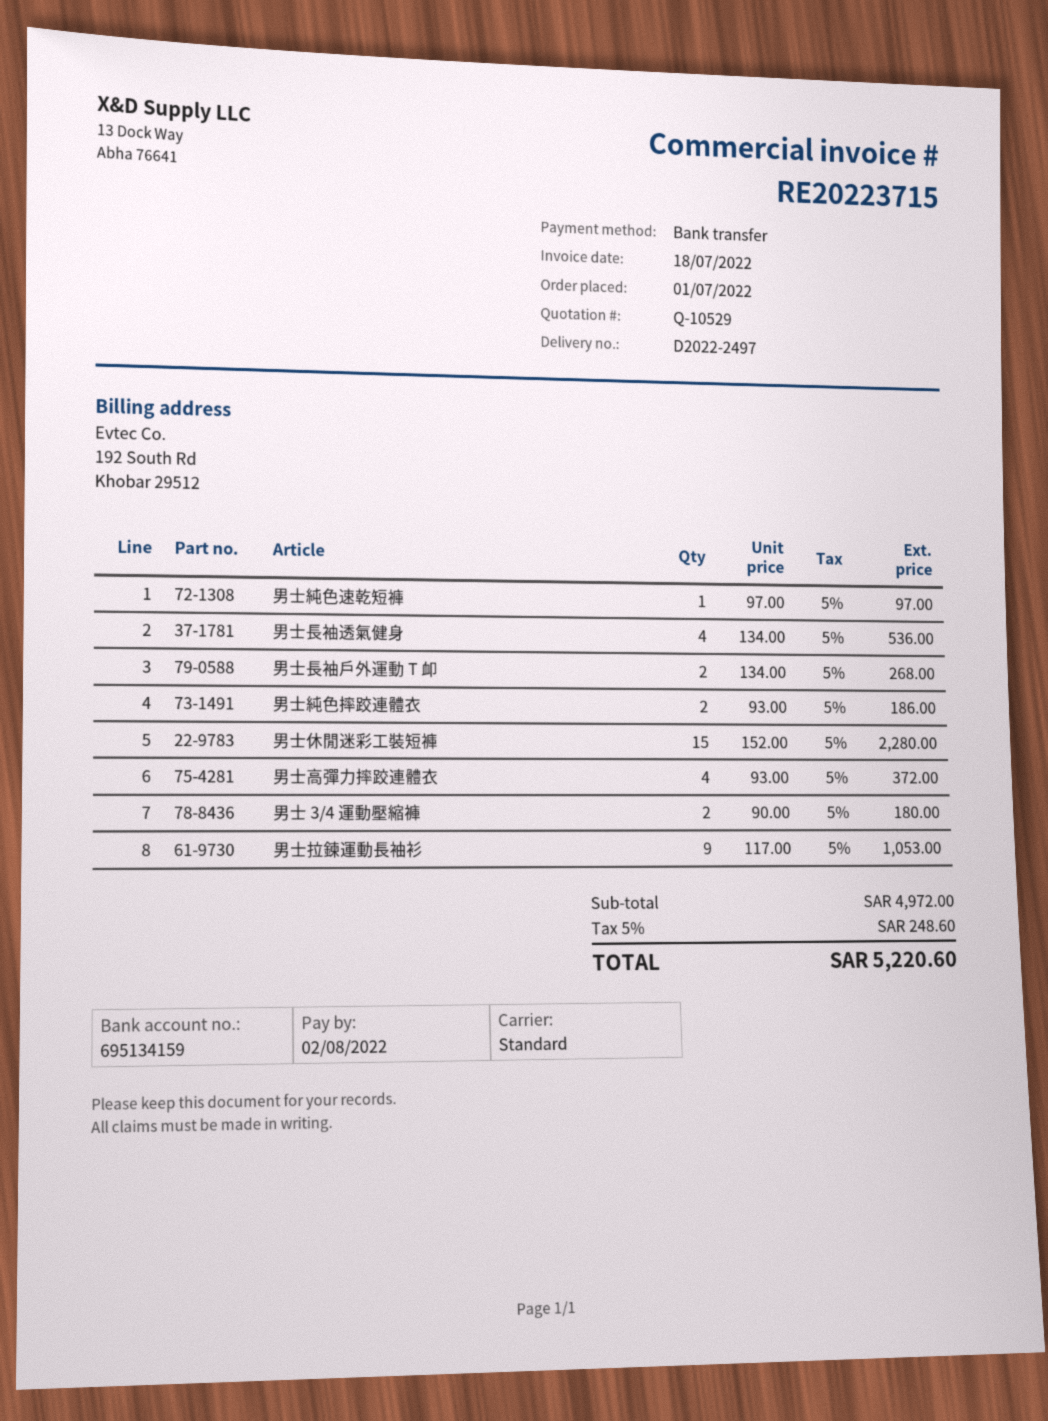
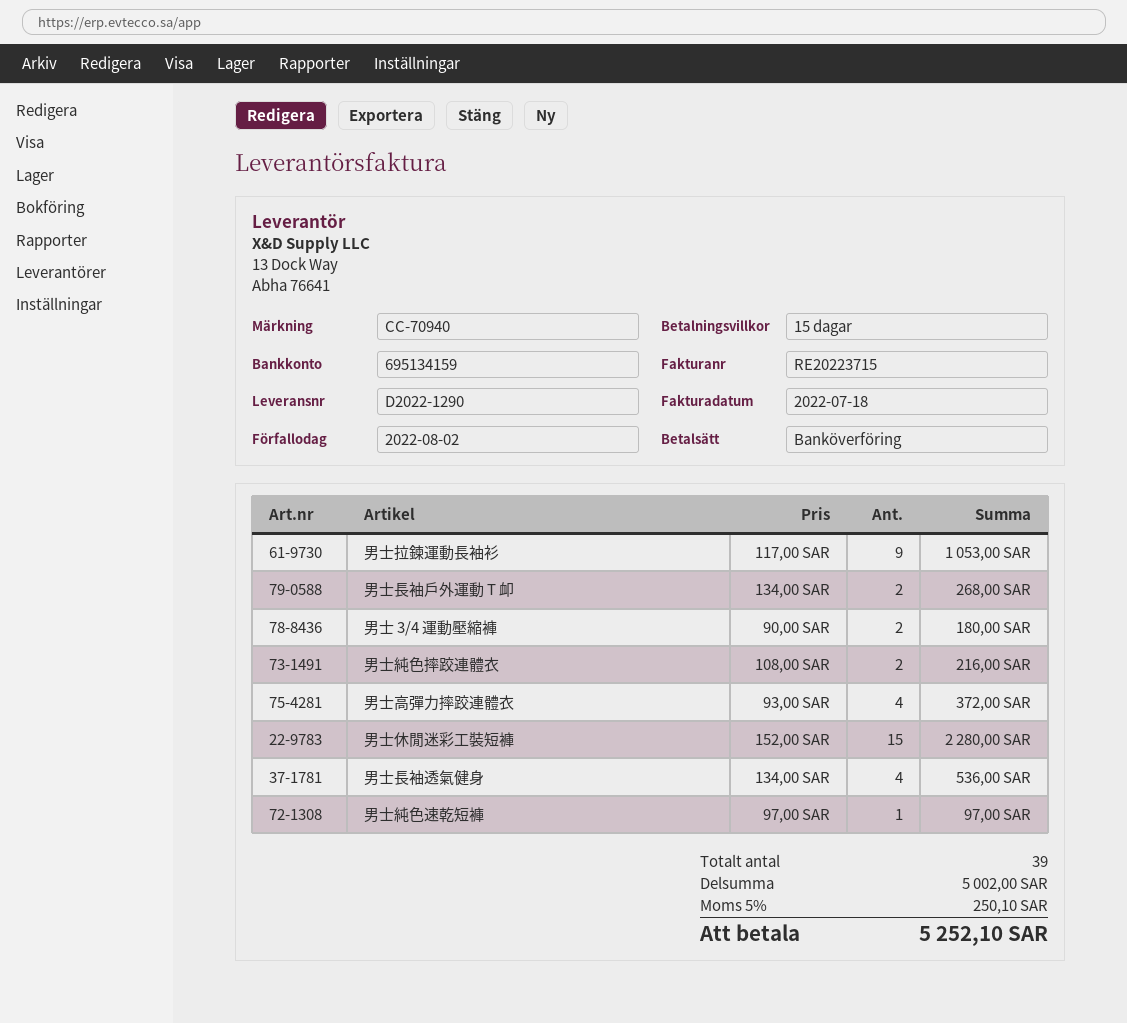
delivery note number: D2022-2497 -> D2022-1290
男士純色摔跤連體衣: 2 x 93.00 = 186.00 -> 2 x 108.00 = 216.00
subtotal: 4972.00 -> 5002.00
tax: 5% = 248.60 -> 5% = 250.10
total: 5220.60 -> 5252.10

